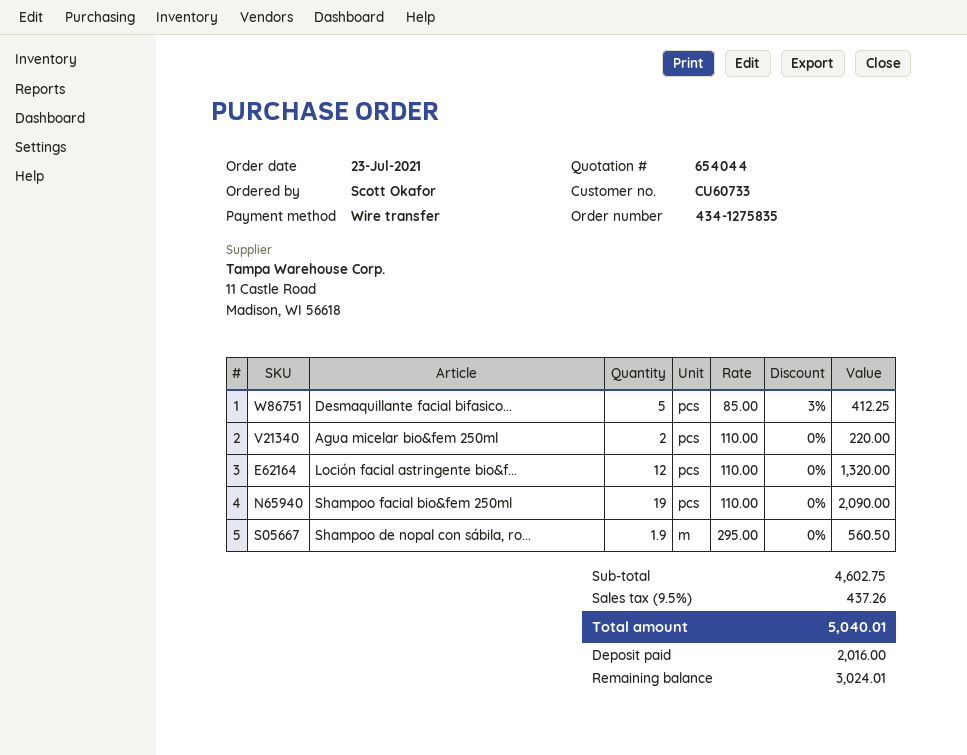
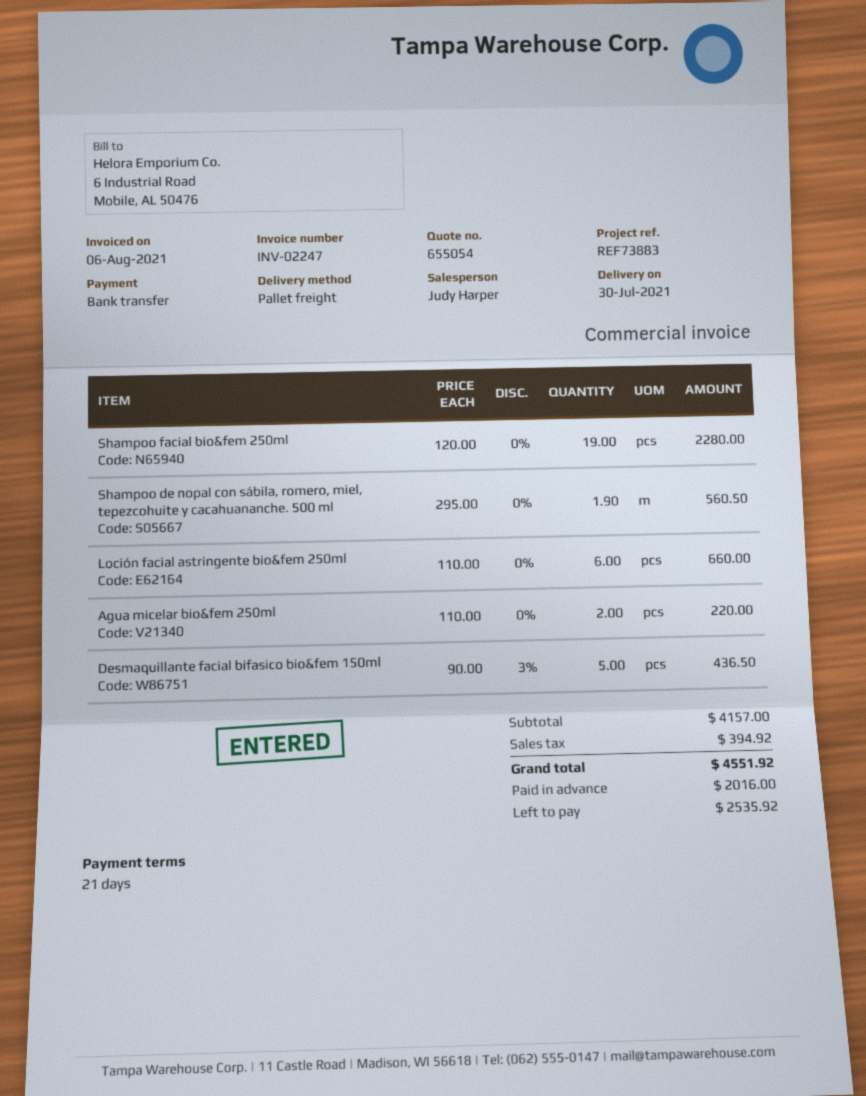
quote number: 654044 -> 655054
Desmaquillante facial bifasico...: 5 x 85.00 - 3% = 412.25 -> 5 x 90.00 - 3% = 436.50
Loción facial astringente bio&f...: 12 x 110.00 = 1320.00 -> 6 x 110.00 = 660.00
Shampoo facial bio&fem 250ml: 19 x 110.00 = 2090.00 -> 19 x 120.00 = 2280.00
subtotal: 4602.75 -> 4157.00
tax: 437.26 -> 394.92
total: 5040.01 -> 4551.92
balance: 3024.01 -> 2535.92

